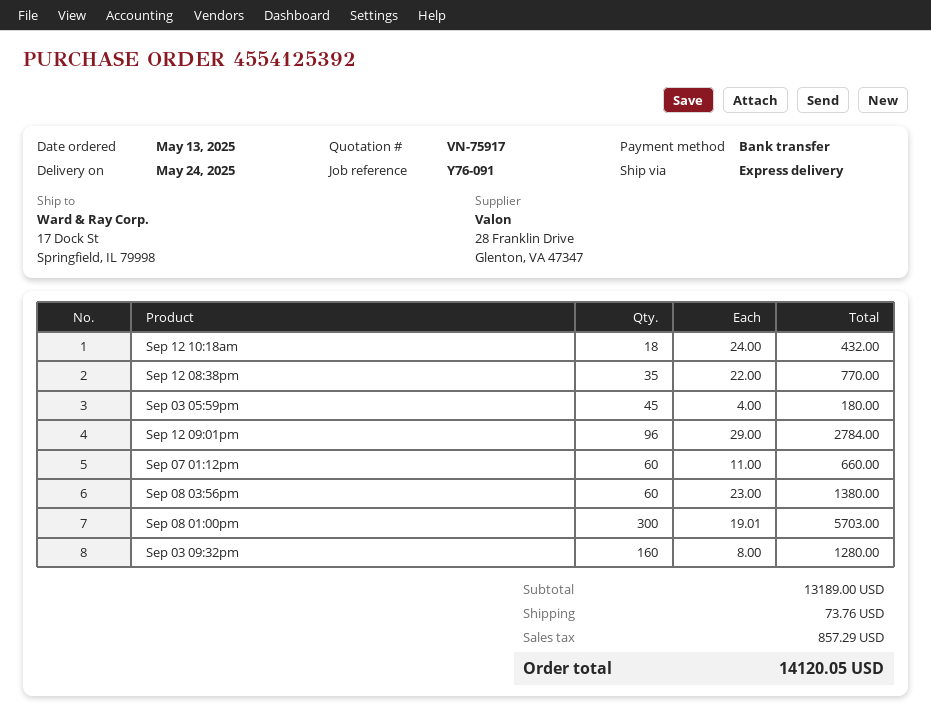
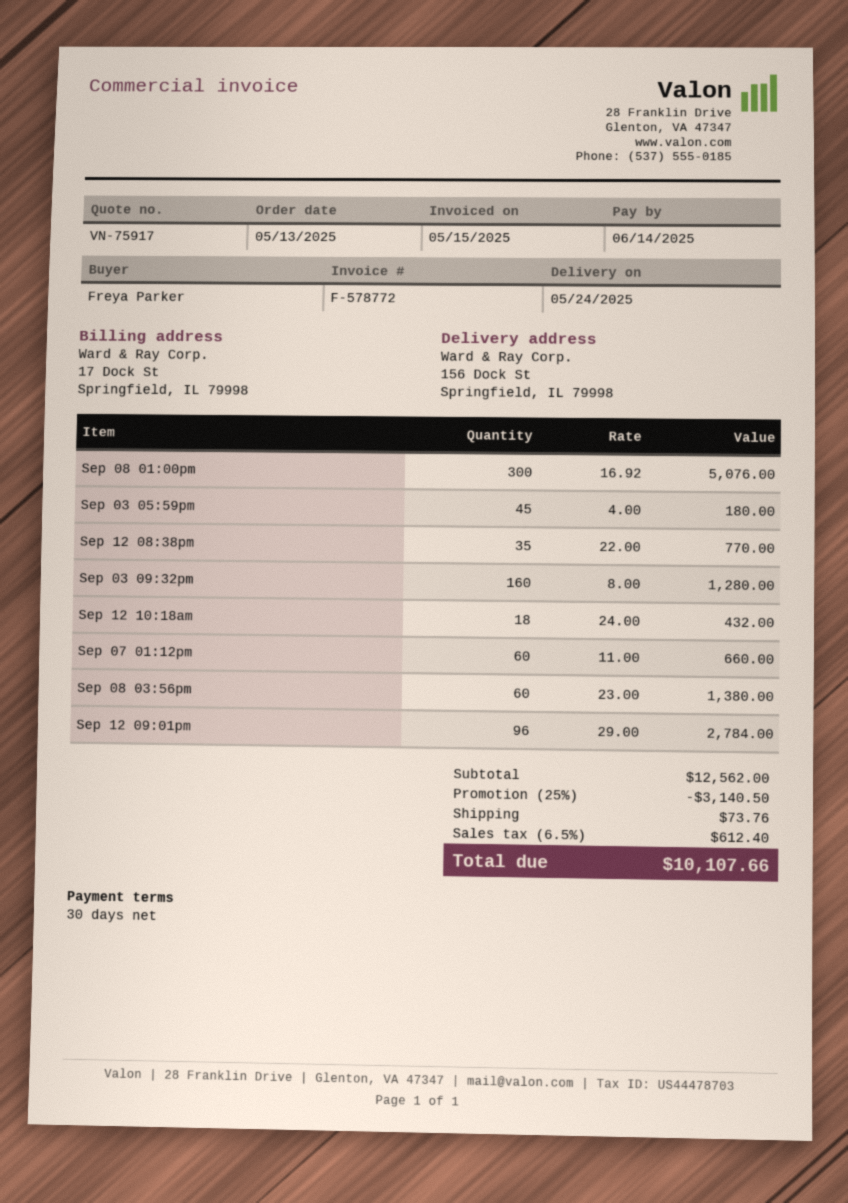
ship to: 17 Dock St, Springfield, IL 79998 -> 156 Dock St, Springfield, IL 79998
Sep 08 01:00pm: 300 x 19.01 = 5703.00 -> 300 x 16.92 = 5076.00
subtotal: 13189.00 -> 12562.00
discount: none -> 25% = 3140.50
tax: 857.29 -> 612.40
total: 14120.05 -> 10107.66

